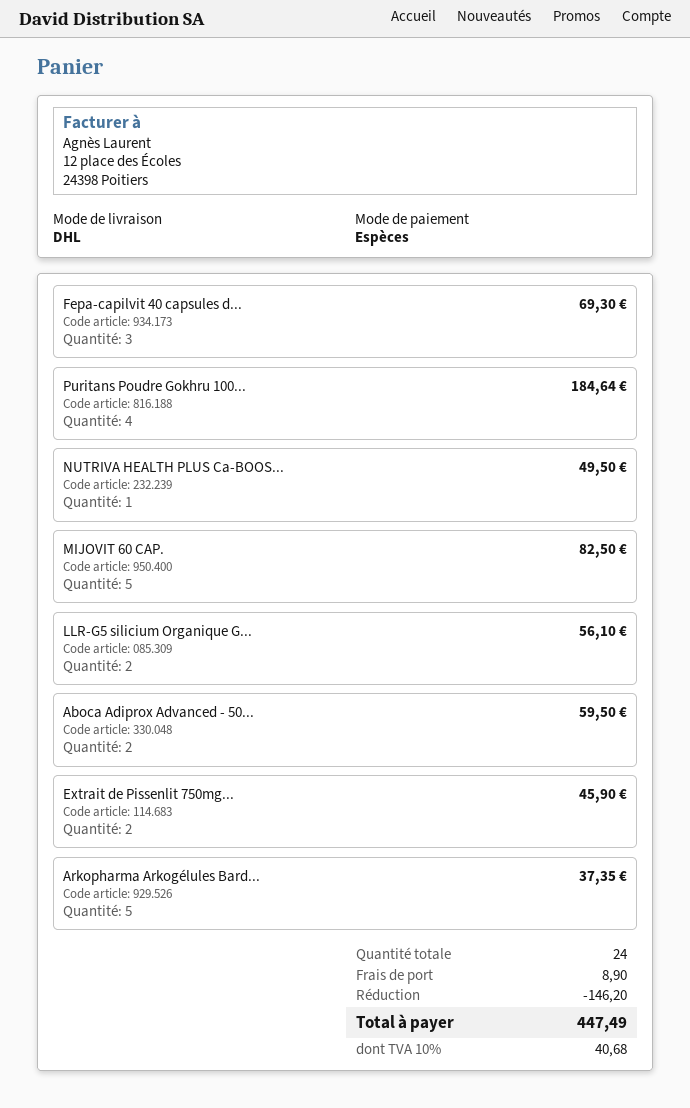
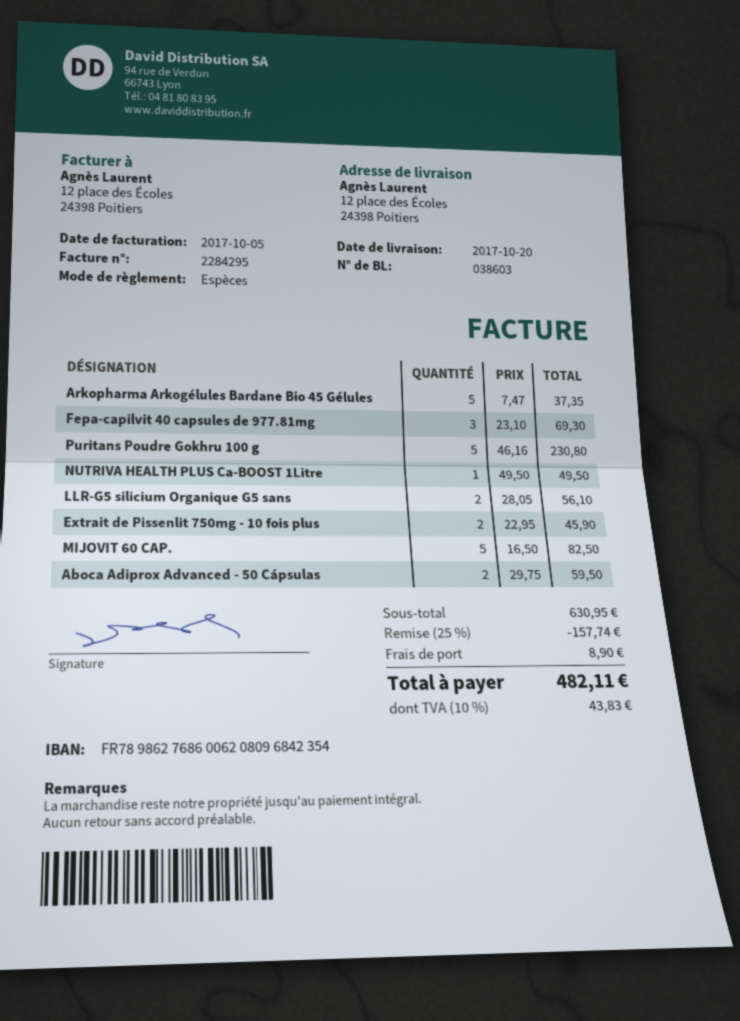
Puritans Poudre Gokhru 100...: 4 for 184.64 -> 5 for 230.80
discount: 146.20 -> 157.74
tax: 10% = 40.68 -> 10% = 43.83
total: 447.49 -> 482.11

